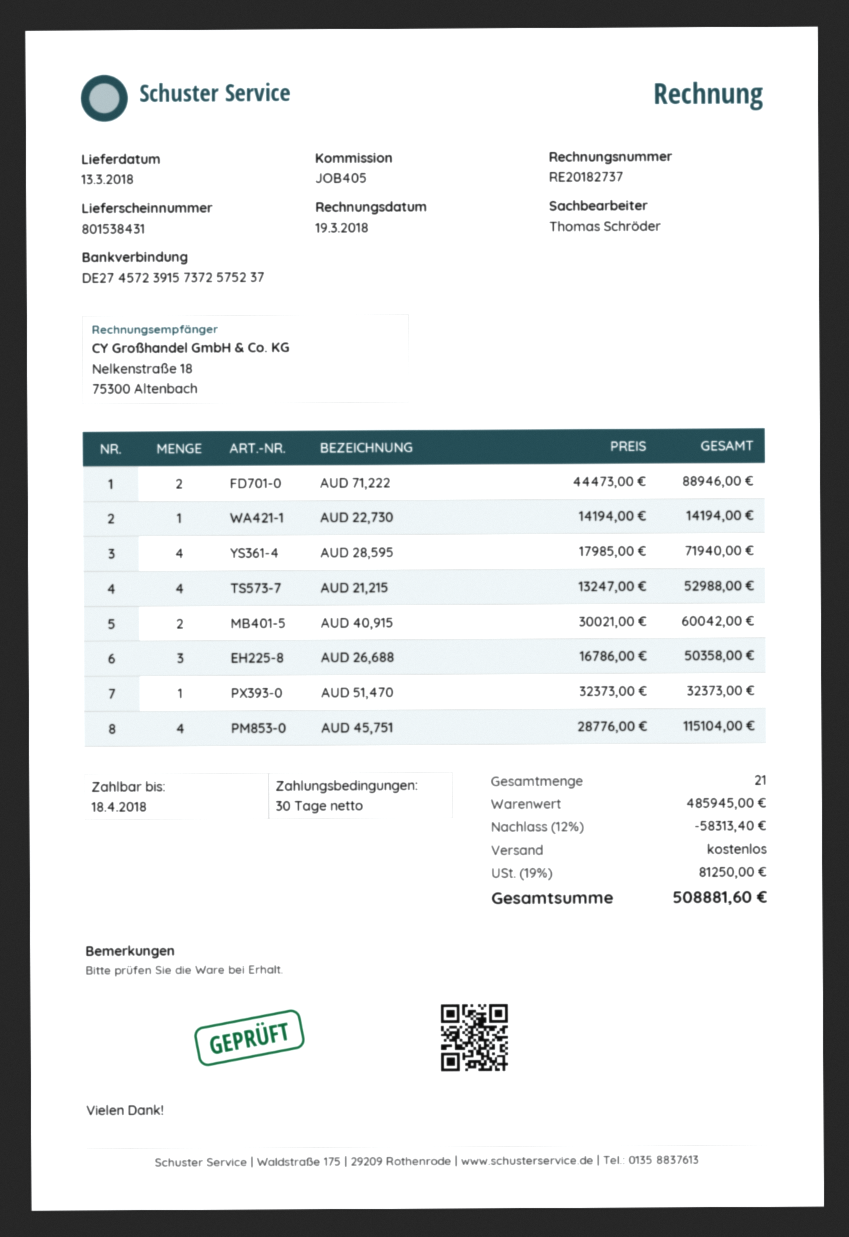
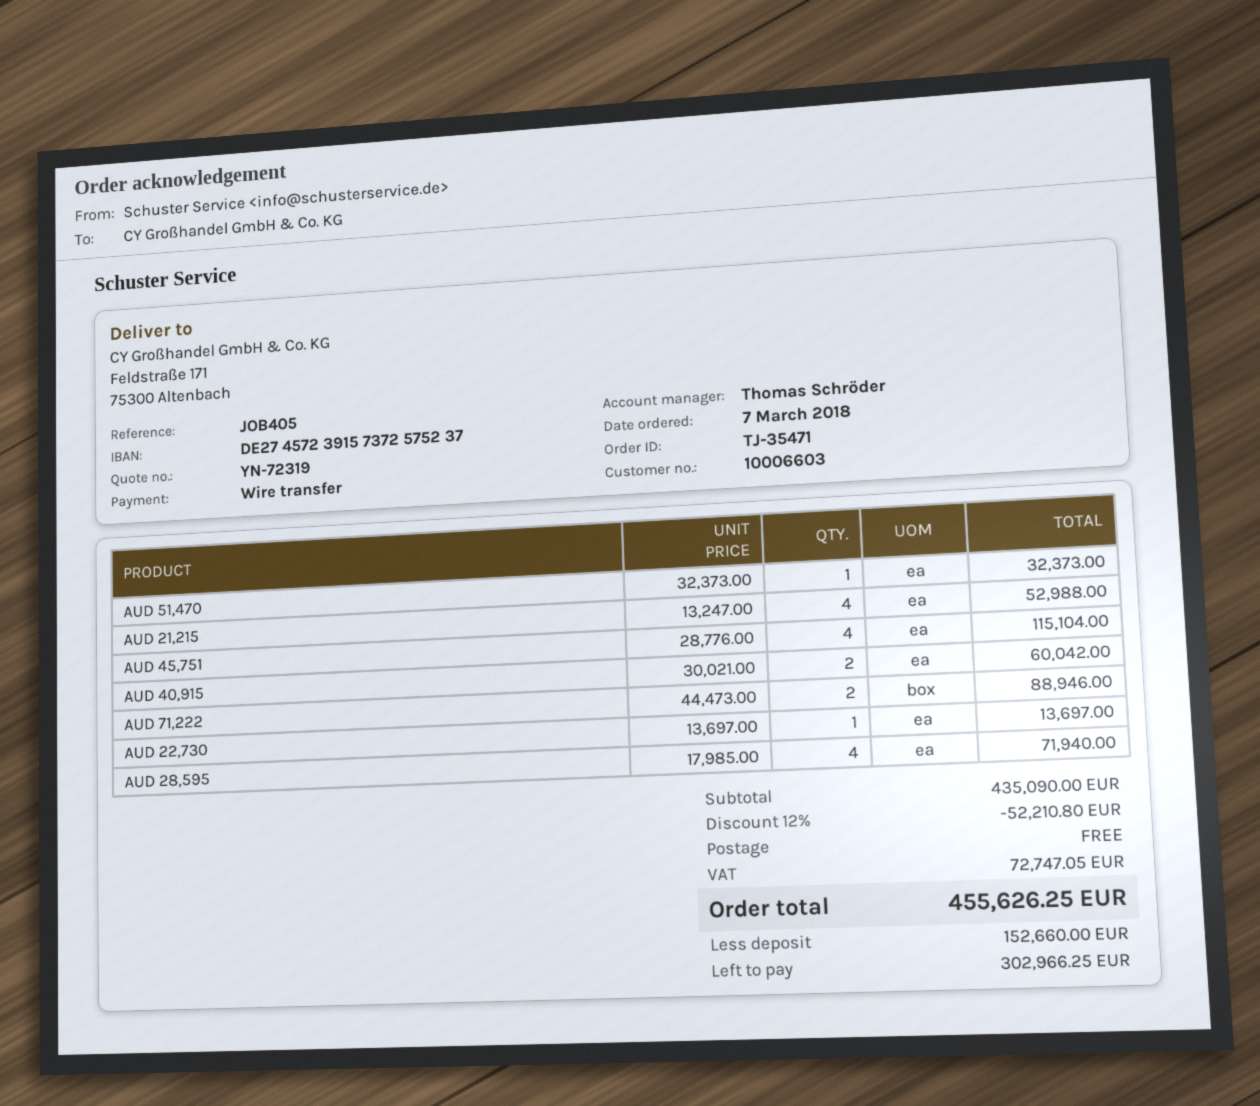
AUD 22,730: 1 x 14194.00 = 14194.00 -> 1 x 13697.00 = 13697.00
AUD 26,688: 3 x 16786.00 = 50358.00 -> none
subtotal: 485945.00 -> 435090.00
discount: 12% = 58313.40 -> 12% = 52210.80
tax: 81250.00 -> 72747.05
total: 508881.60 -> 455626.25

